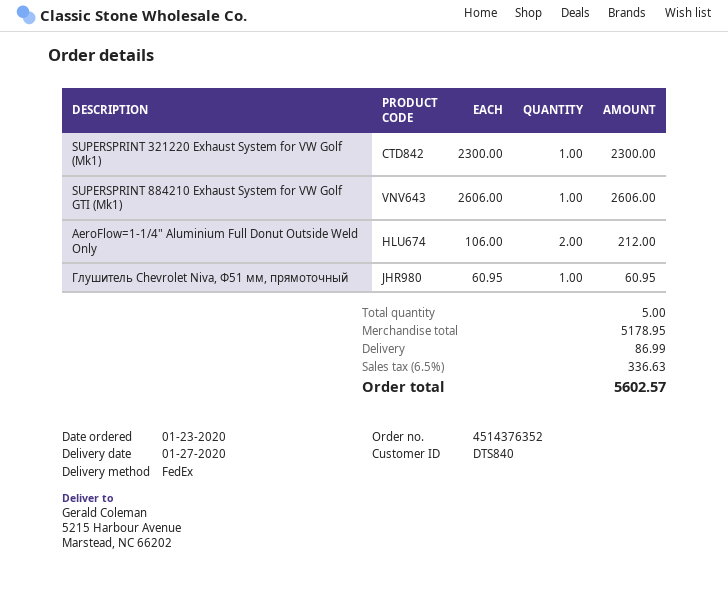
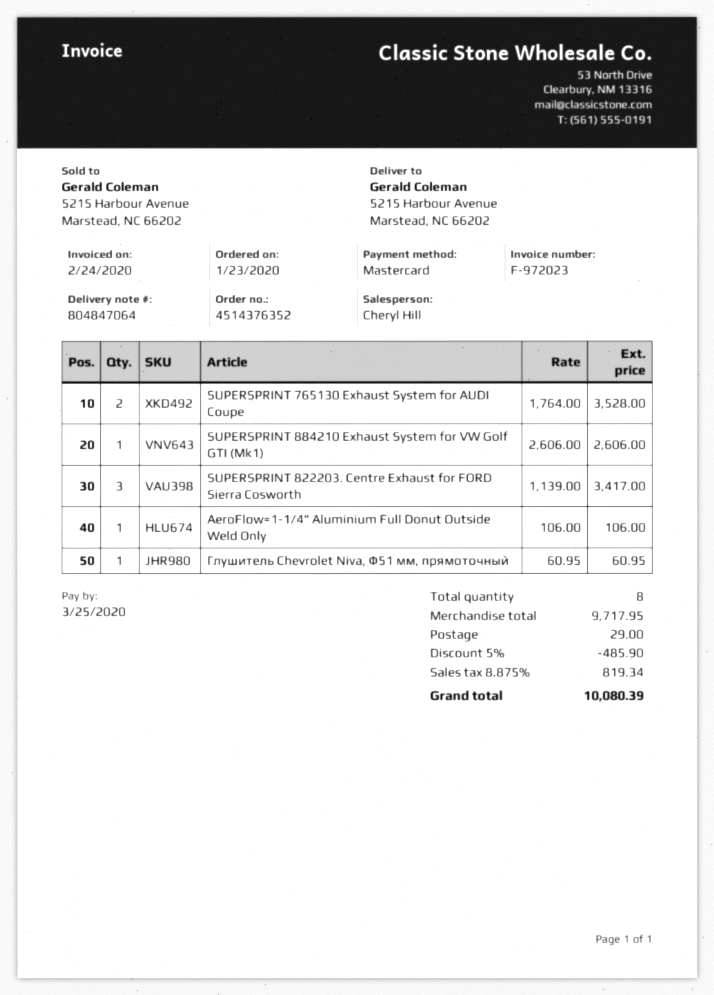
SUPERSPRINT 321220 Exhaust System for VW Golf (Mk1): 1 x 2300.00 = 2300.00 -> none
AeroFlow=1-1/4" Aluminium Full Donut Outside Weld Only: 2 x 106.00 = 212.00 -> 1 x 106.00 = 106.00
SUPERSPRINT 765130 Exhaust System for AUDI Coupe: none -> 2 x 1764.00 = 3528.00
SUPERSPRINT 822203. Centre Exhaust for FORD Sierra Cosworth: none -> 3 x 1139.00 = 3417.00
total quantity: 5 -> 8
subtotal: 5178.95 -> 9717.95
discount: none -> 5% = 485.90
shipping: 86.99 -> 29.00
tax: 6.5% = 336.63 -> 8.875% = 819.34
total: 5602.57 -> 10080.39

